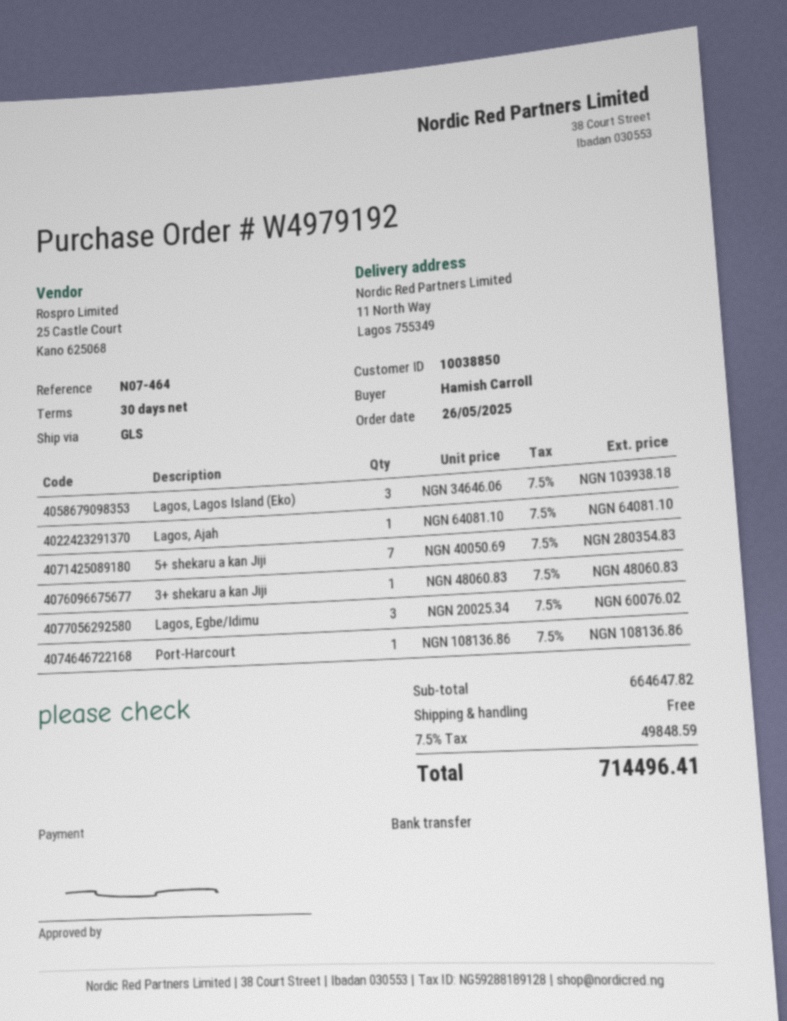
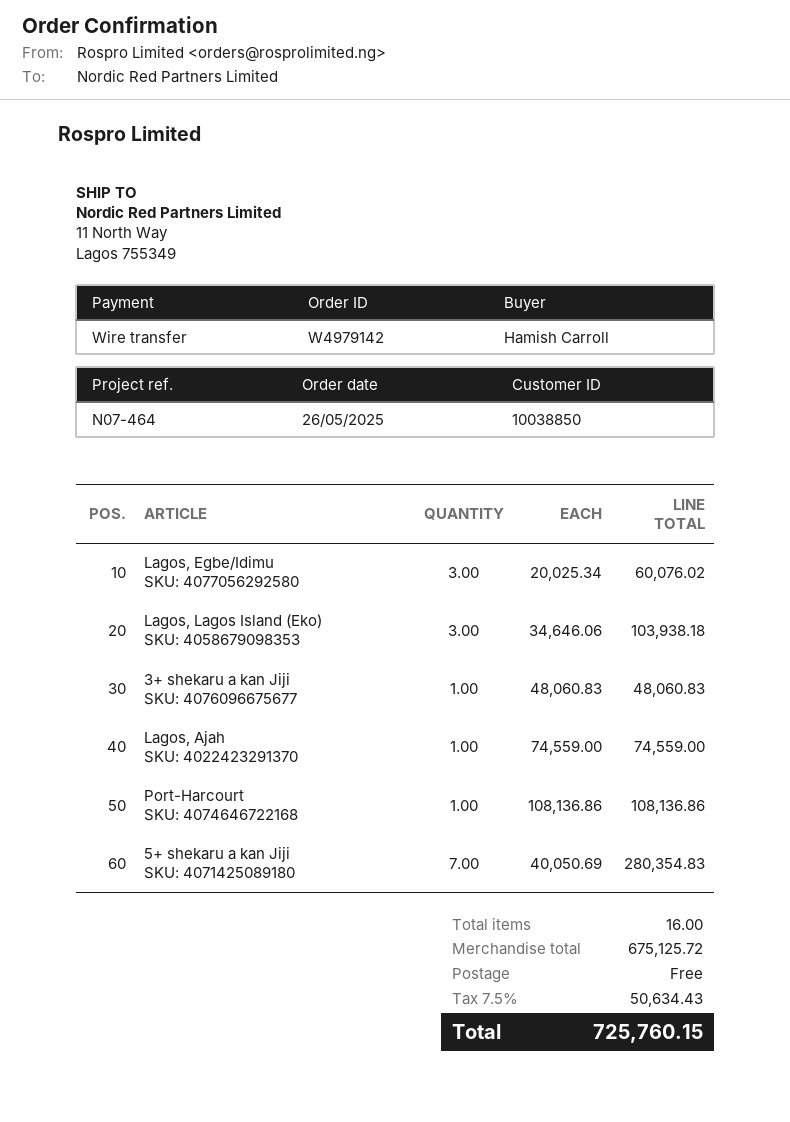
order number: W4979192 -> W4979142
Lagos, Ajah: 1 x 64081.10 = 64081.10 -> 1 x 74559.00 = 74559.00
subtotal: 664647.82 -> 675125.72
tax: 7.5% = 49848.59 -> 7.5% = 50634.43
total: 714496.41 -> 725760.15

